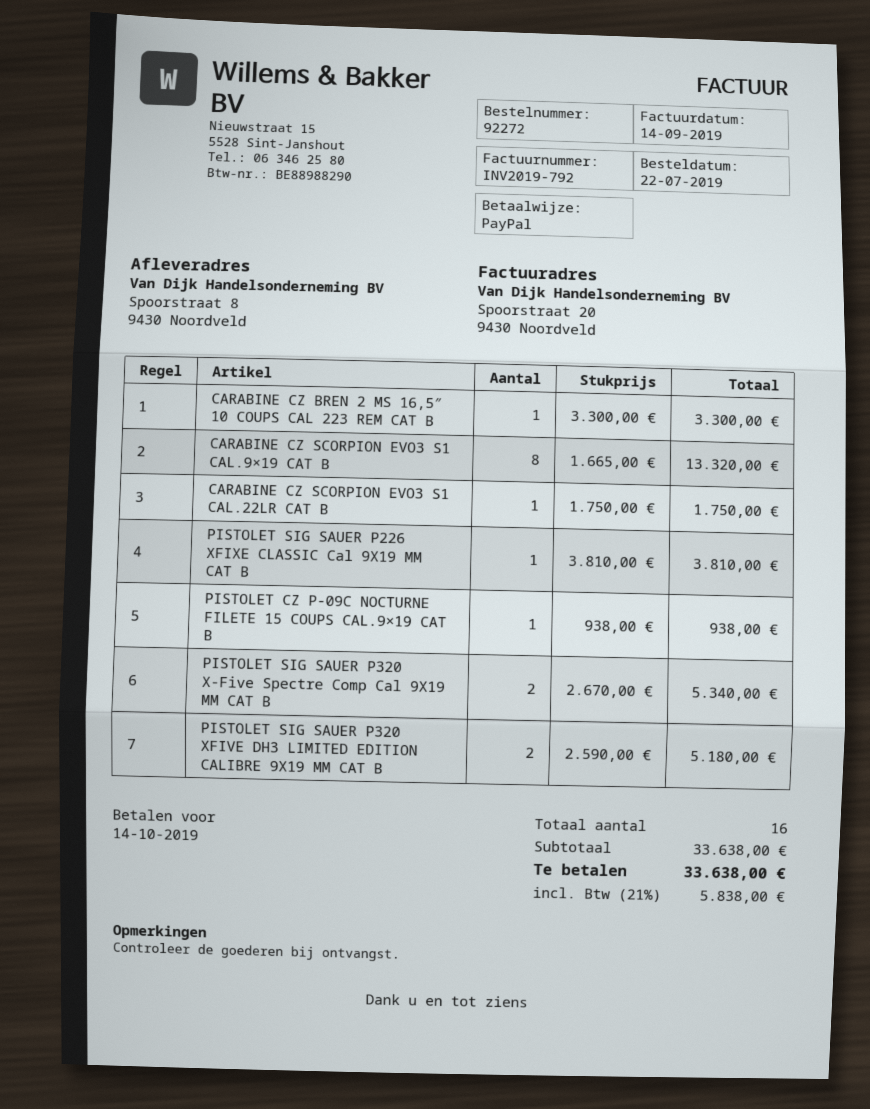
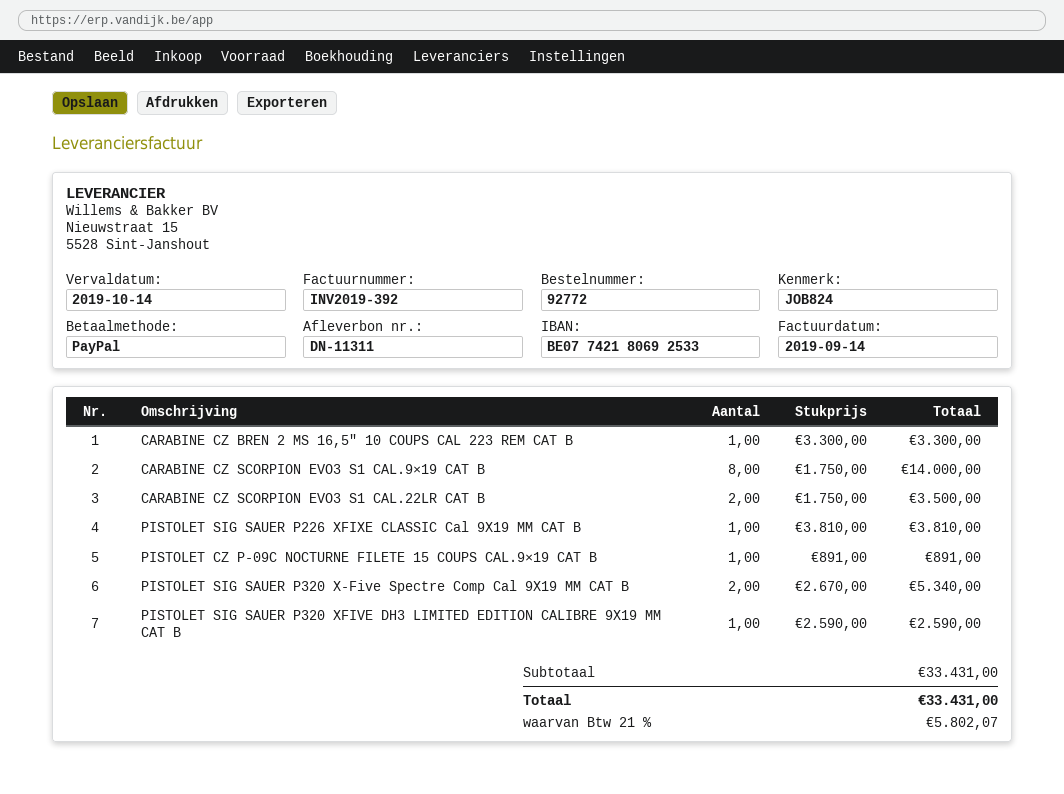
order number: 92272 -> 92772
invoice number: INV2019-792 -> INV2019-392
CARABINE CZ SCORPION EVO3 S1 CAL.9×19 CAT B: 8 x 1665.00 = 13320.00 -> 8 x 1750.00 = 14000.00
CARABINE CZ SCORPION EVO3 S1 CAL.22LR CAT B: 1 x 1750.00 = 1750.00 -> 2 x 1750.00 = 3500.00
PISTOLET CZ P-09C NOCTURNE FILETE 15 COUPS CAL.9×19 CAT B: 1 x 938.00 = 938.00 -> 1 x 891.00 = 891.00
PISTOLET SIG SAUER P320 XFIVE DH3 LIMITED EDITION CALIBRE 9X19 MM CAT B: 2 x 2590.00 = 5180.00 -> 1 x 2590.00 = 2590.00
subtotal: 33638.00 -> 33431.00
tax: 21% = 5838.00 -> 21% = 5802.07
total: 33638.00 -> 33431.00

